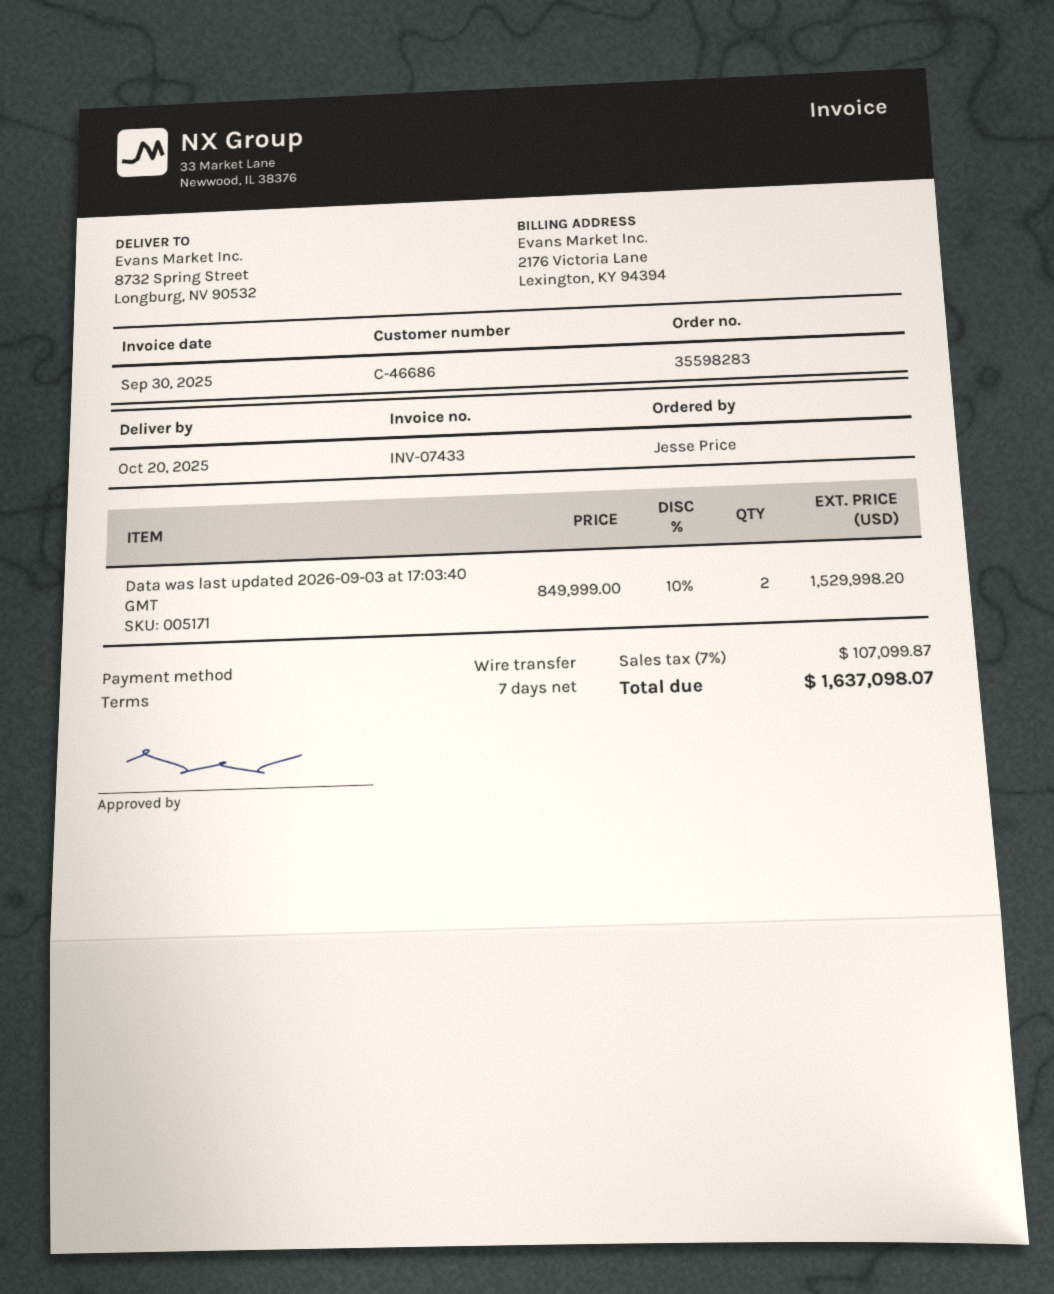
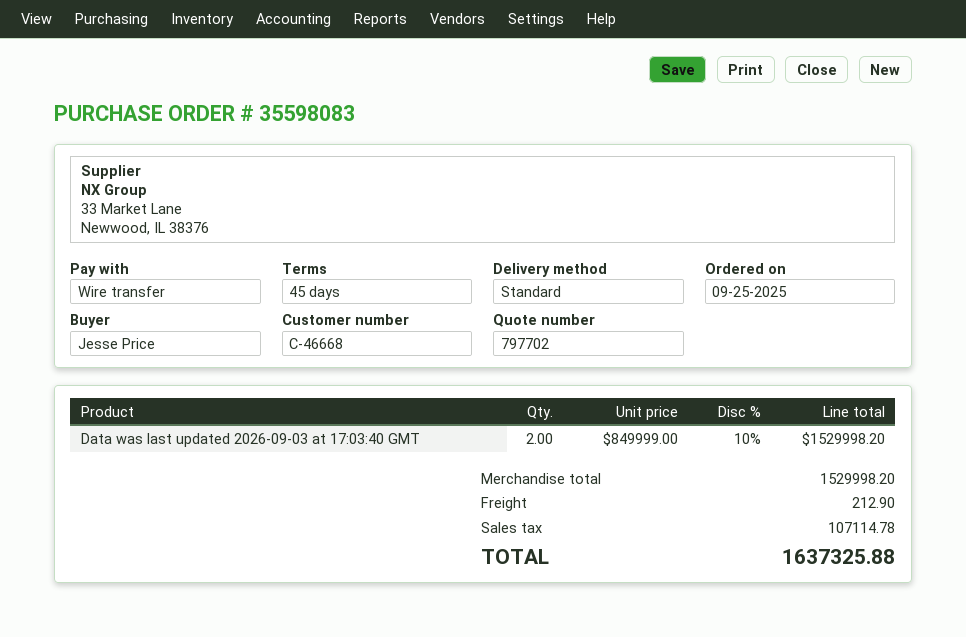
order number: 35598283 -> 35598083
payment terms: 7 days -> 45 days
customer number: C-46686 -> C-46668
shipping: none -> 212.90
tax: 107099.87 -> 107114.78
total: 1637098.07 -> 1637325.88

